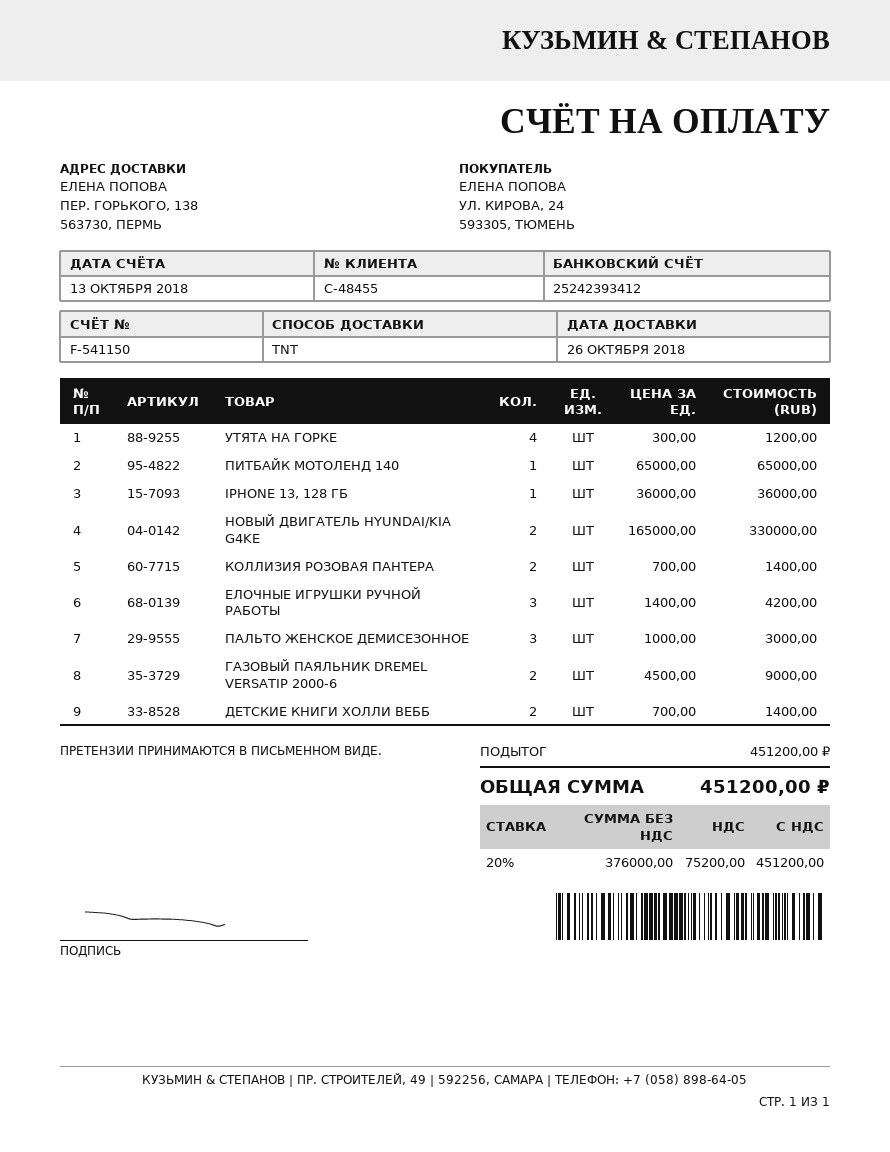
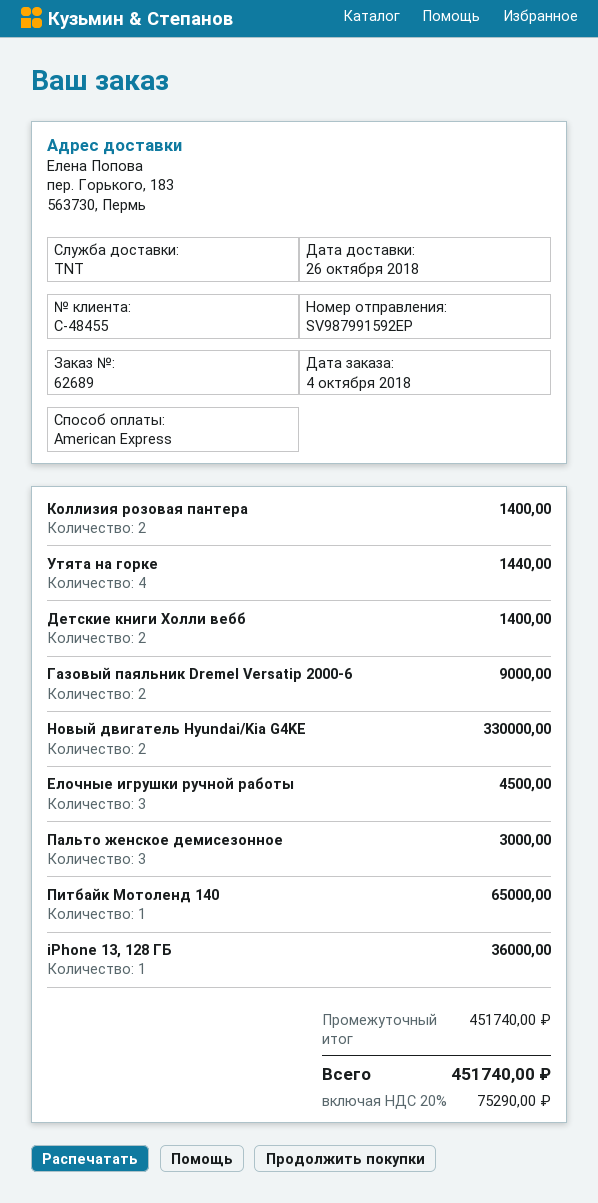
ship to: ПЕР. ГОРЬКОГО, 138, 563730, ПЕРМЬ -> пер. Горького, 183, 563730, Пермь
УТЯТА НА ГОРКЕ: 4 for 1200.00 -> 4 for 1440.00
ЕЛОЧНЫЕ ИГРУШКИ РУЧНОЙ РАБОТЫ: 3 for 4200.00 -> 3 for 4500.00
subtotal: 451200.00 -> 451740.00
tax: 20% = 75200.00 -> 20% = 75290.00
total: 451200.00 -> 451740.00

